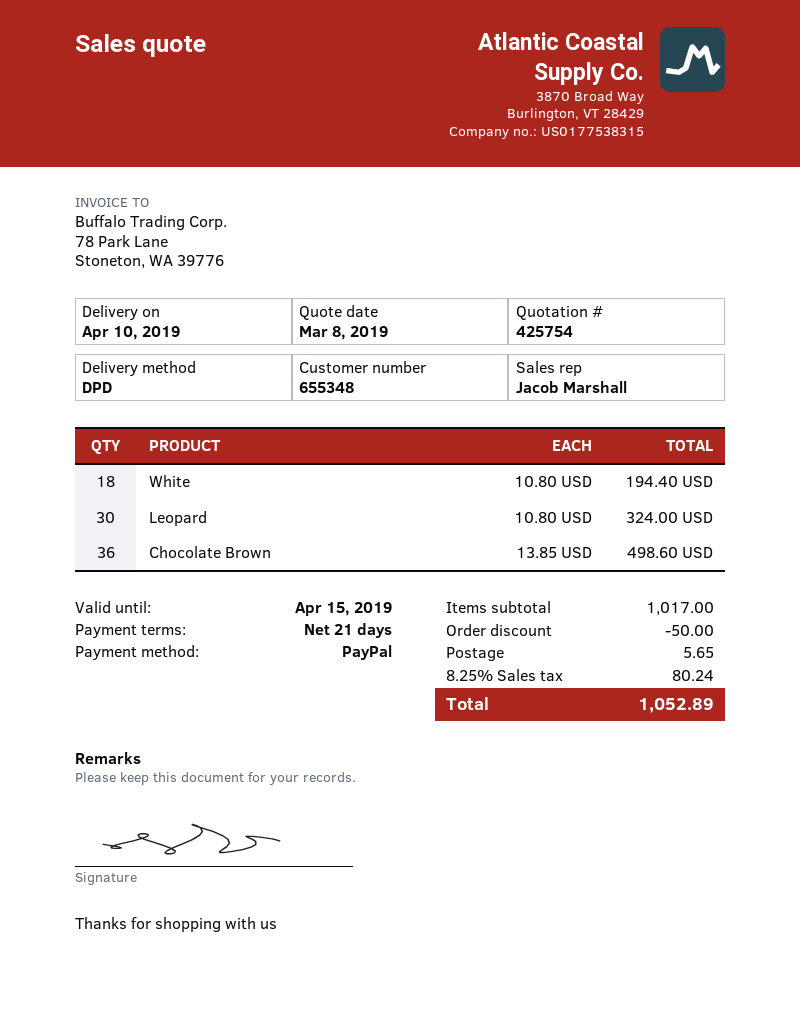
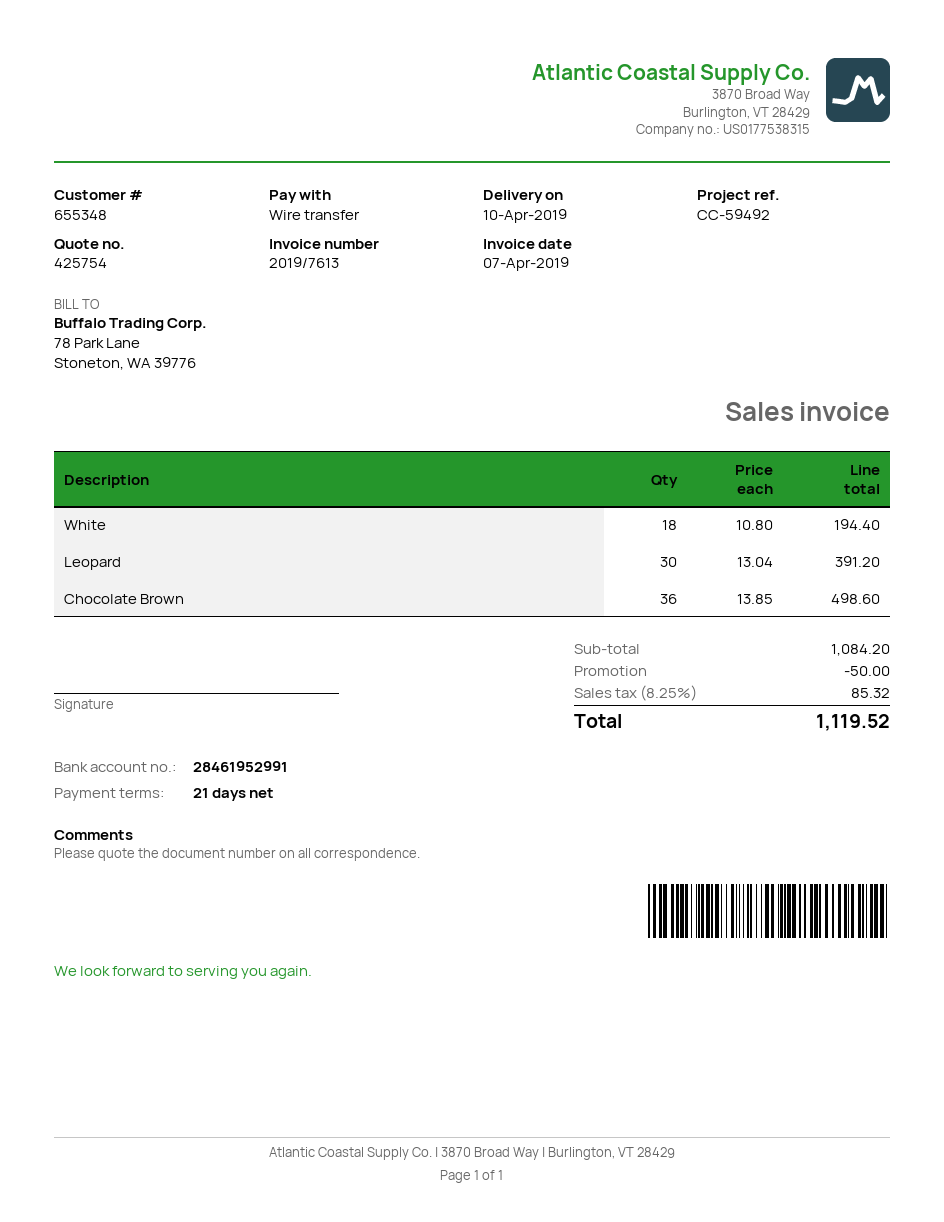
payment method: PayPal -> bank transfer
Leopard: 30 x 10.80 = 324.00 -> 30 x 13.04 = 391.20
subtotal: 1017.00 -> 1084.20
shipping: 5.65 -> none
tax: 8.25% = 80.24 -> 8.25% = 85.32
total: 1052.89 -> 1119.52

